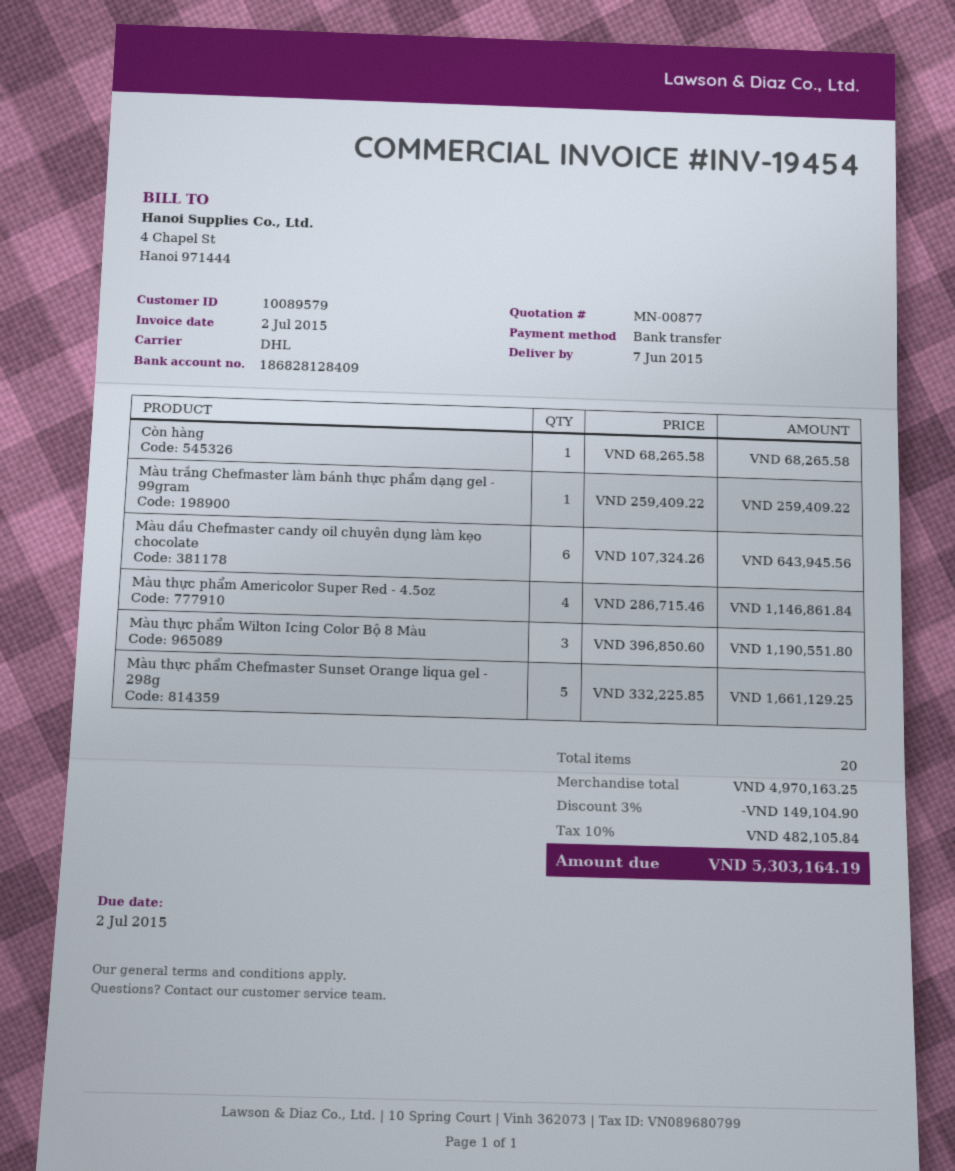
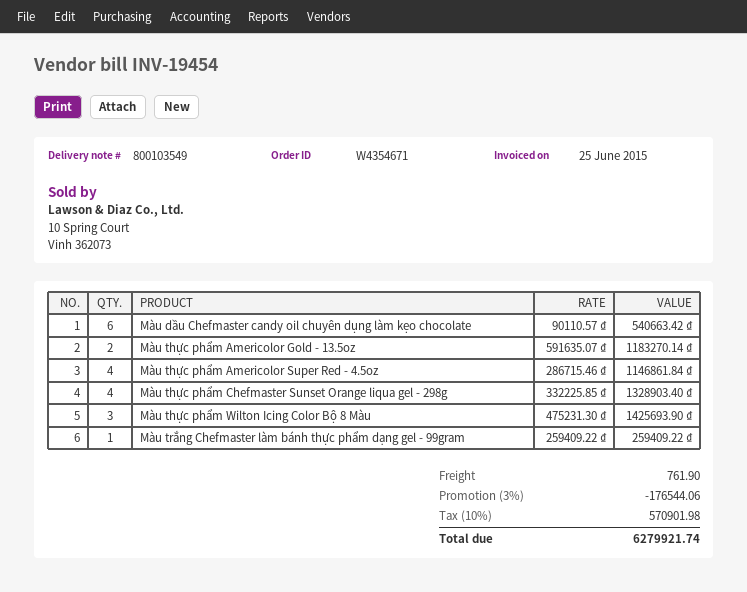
invoice date: 2015-07-02 -> 2015-06-25
Còn hàng: 1 x 68265.58 = 68265.58 -> none
Màu dầu Chefmaster candy oil chuyên dụng làm kẹo chocolate: 6 x 107324.26 = 643945.56 -> 6 x 90110.57 = 540663.42
Màu thực phẩm Wilton Icing Color Bộ 8 Màu: 3 x 396850.60 = 1190551.80 -> 3 x 475231.30 = 1425693.90
Màu thực phẩm Chefmaster Sunset Orange liqua gel - 298g: 5 x 332225.85 = 1661129.25 -> 4 x 332225.85 = 1328903.40
Màu thực phẩm Americolor Gold - 13.5oz: none -> 2 x 591635.07 = 1183270.14
discount: 3% = 149104.90 -> 3% = 176544.06
shipping: none -> 761.90
tax: 10% = 482105.84 -> 10% = 570901.98
total: 5303164.19 -> 6279921.74

